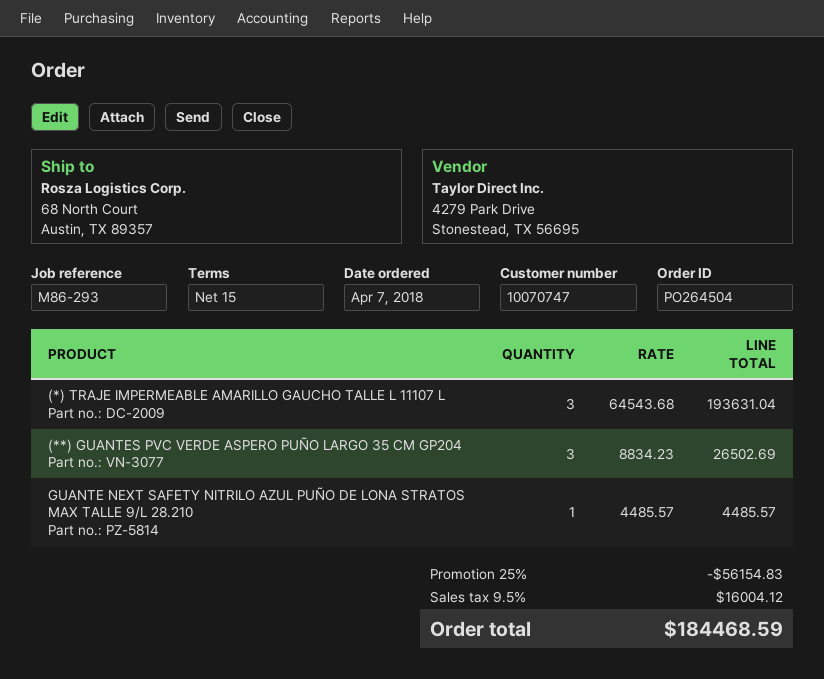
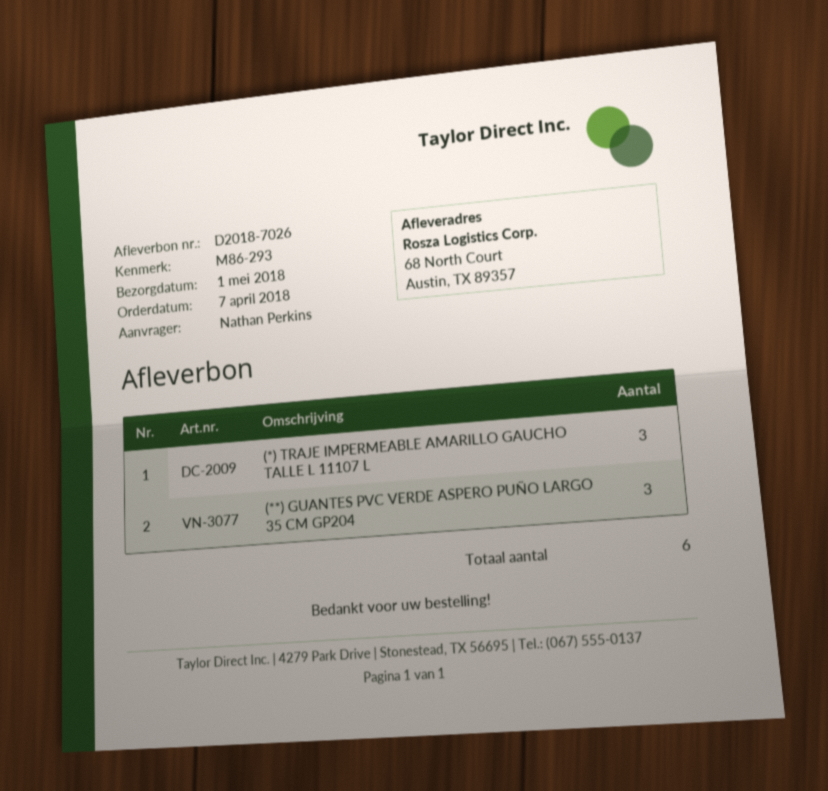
GUANTE NEXT SAFETY NITRILO AZUL PUÑO DE LONA STRATOS MAX TALLE 9/L 28.210: 1 -> none

